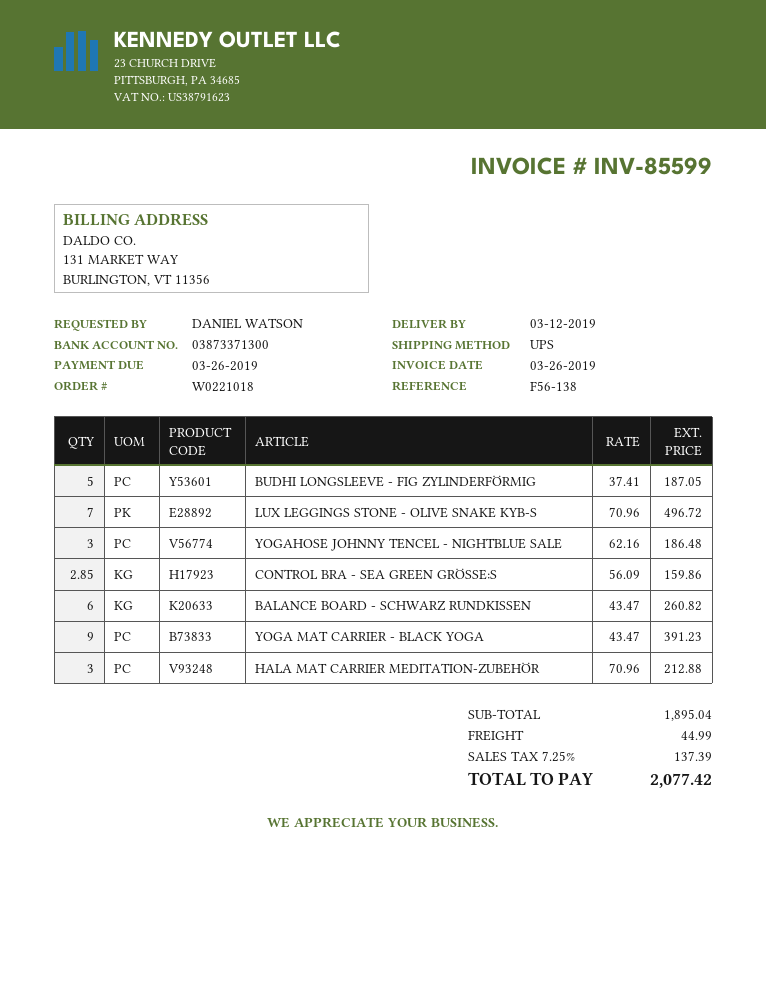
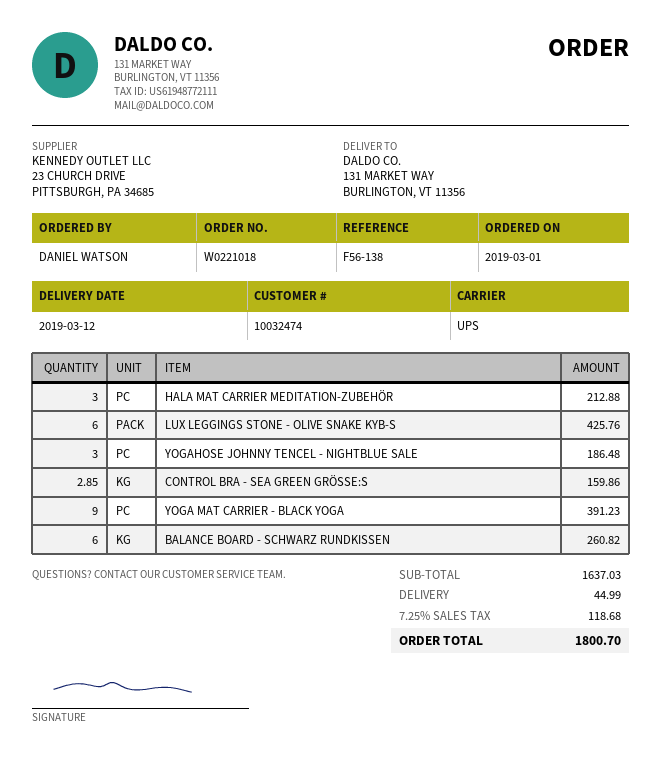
BUDHI LONGSLEEVE - FIG ZYLINDERFÖRMIG: 5 for 187.05 -> none
LUX LEGGINGS STONE - OLIVE SNAKE KYB-S: 7 for 496.72 -> 6 for 425.76
subtotal: 1895.04 -> 1637.03
tax: 7.25% = 137.39 -> 7.25% = 118.68
total: 2077.42 -> 1800.70

